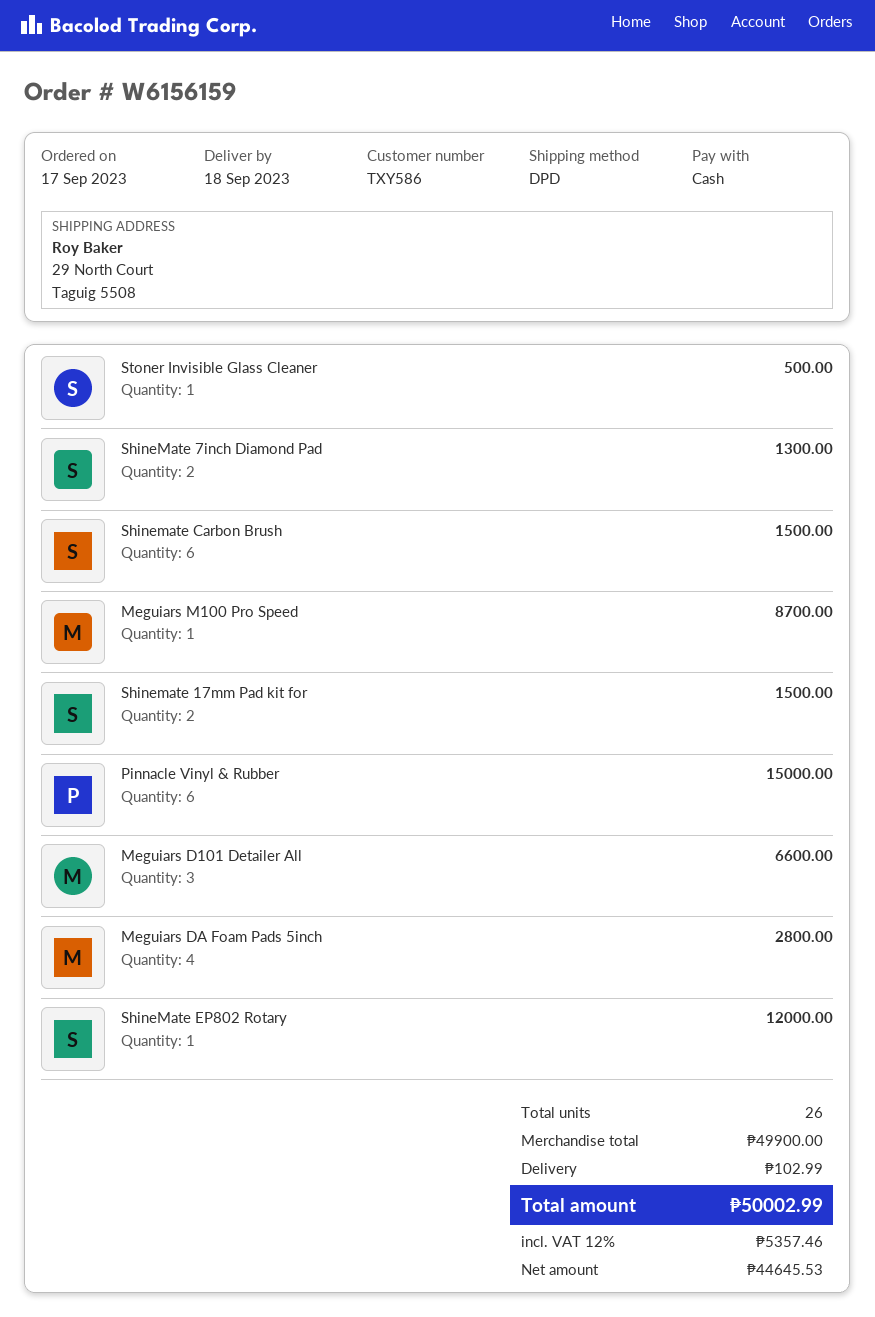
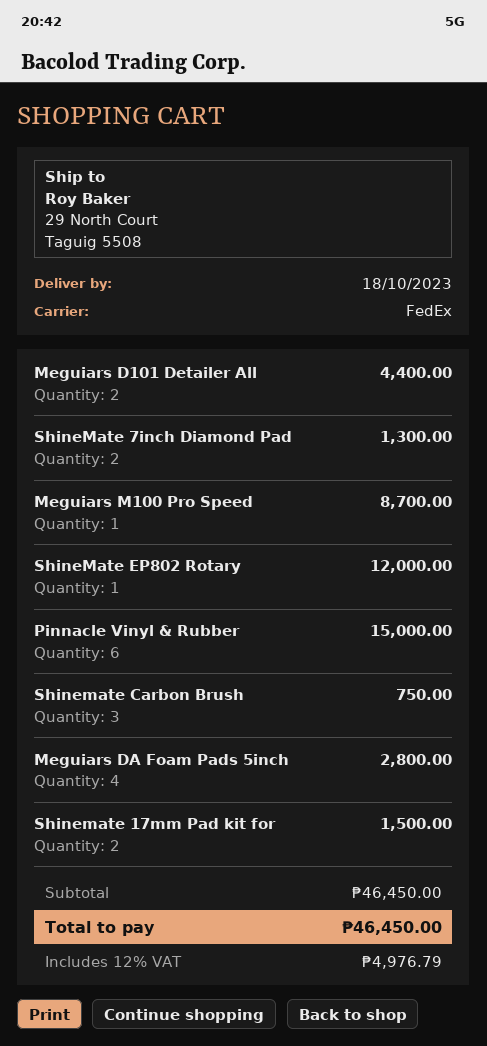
delivery date: 2023-09-18 -> 2023-10-18
shipping method: DPD -> FedEx
Stoner Invisible Glass Cleaner: 1 for 500.00 -> none
Shinemate Carbon Brush: 6 for 1500.00 -> 3 for 750.00
Meguiars D101 Detailer All: 3 for 6600.00 -> 2 for 4400.00
subtotal: 49900.00 -> 46450.00
shipping: 102.99 -> none
tax: 12% = 5357.46 -> 12% = 4976.79
total: 50002.99 -> 46450.00

